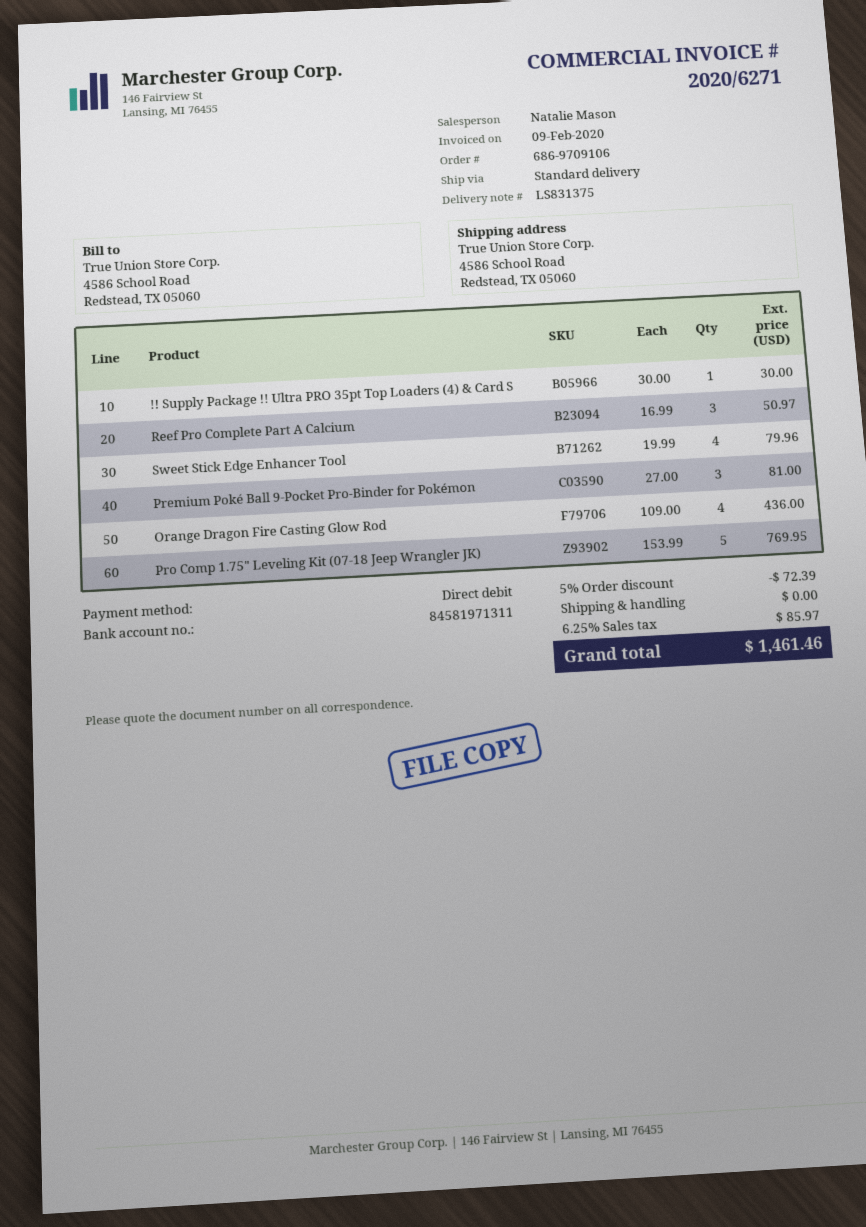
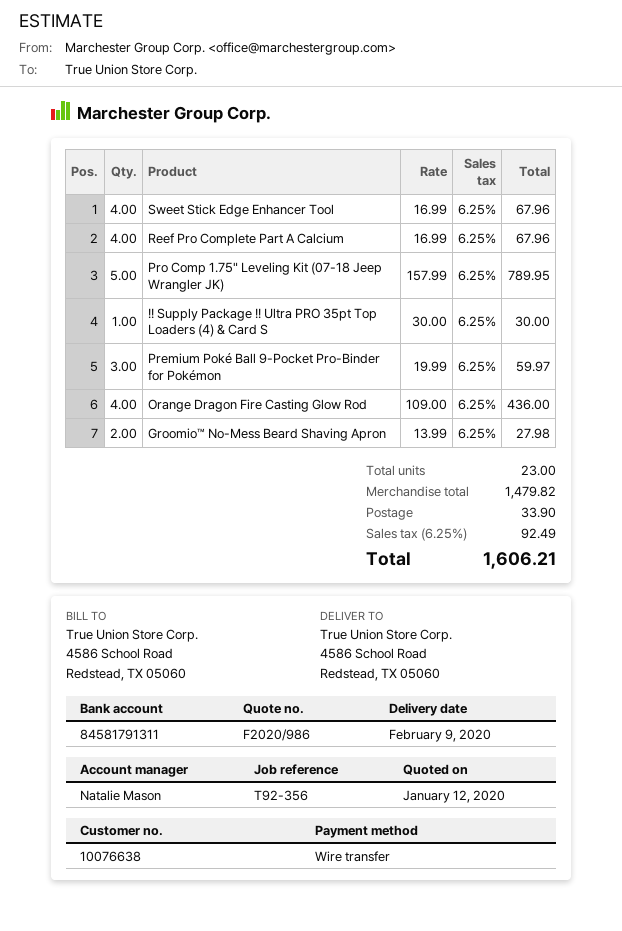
payment method: direct debit -> bank transfer
bank account: 84581971311 -> 84581791311
Reef Pro Complete Part A Calcium: 3 x 16.99 = 50.97 -> 4 x 16.99 = 67.96
Sweet Stick Edge Enhancer Tool: 4 x 19.99 = 79.96 -> 4 x 16.99 = 67.96
Premium Poké Ball 9-Pocket Pro-Binder for Pokémon: 3 x 27.00 = 81.00 -> 3 x 19.99 = 59.97
Pro Comp 1.75" Leveling Kit (07-18 Jeep Wrangler JK): 5 x 153.99 = 769.95 -> 5 x 157.99 = 789.95
Groomio™ No-Mess Beard Shaving Apron: none -> 2 x 13.99 = 27.98
discount: 5% = 72.39 -> none
shipping: 0.00 -> 33.90
tax: 6.25% = 85.97 -> 6.25% = 92.49
total: 1461.46 -> 1606.21

